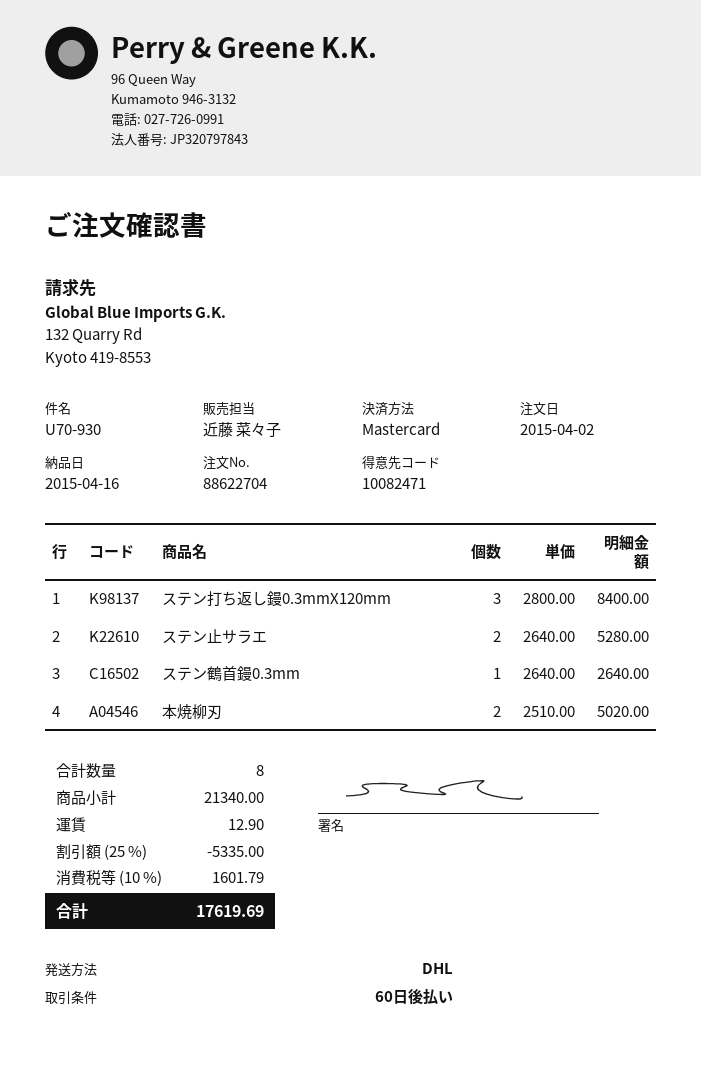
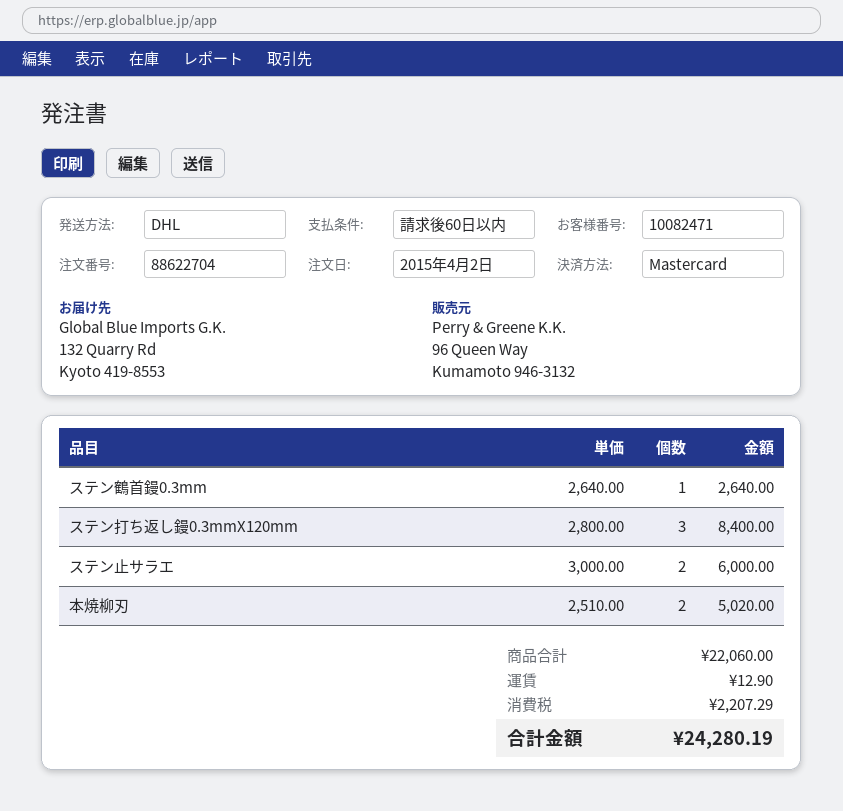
ステン止サラエ: 2 x 2640.00 = 5280.00 -> 2 x 3000.00 = 6000.00
subtotal: 21340.00 -> 22060.00
discount: 25% = 5335.00 -> none
tax: 1601.79 -> 2207.29
total: 17619.69 -> 24280.19

